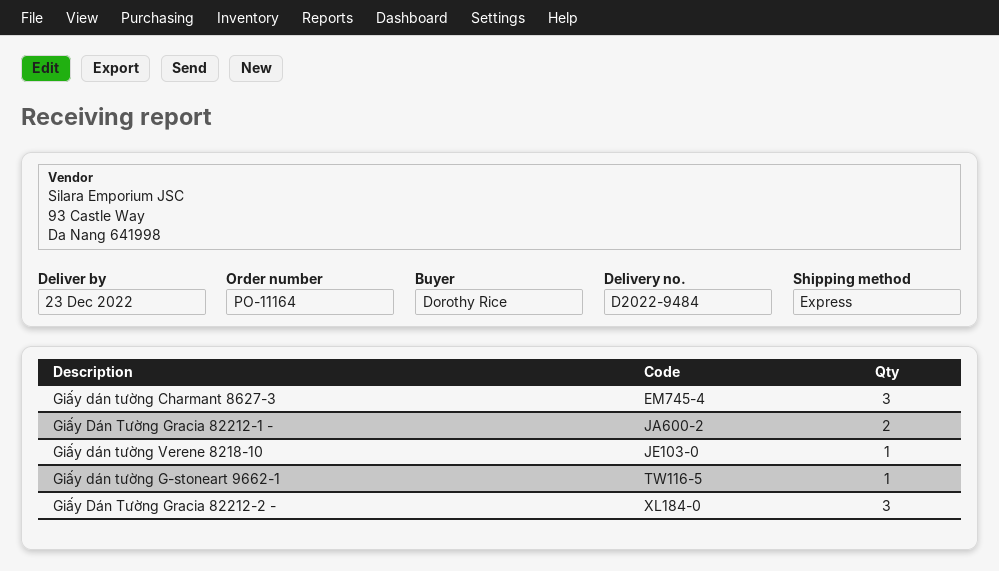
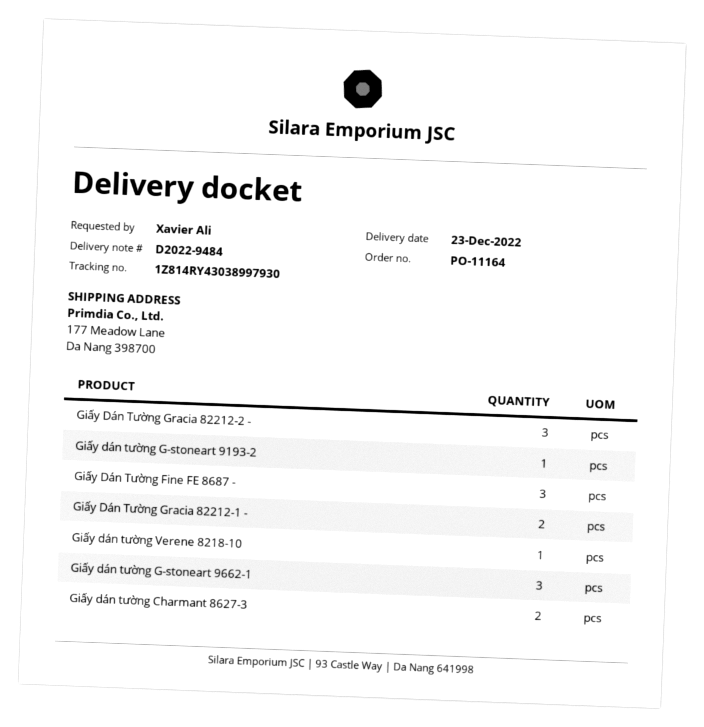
ordered by: Dorothy Rice -> Xavier Ali
Giấy dán tường Charmant 8627-3: 3 -> 2
Giấy dán tường G-stoneart 9662-1: 1 -> 3
Giấy dán tường G-stoneart 9193-2: none -> 1
Giấy Dán Tường Fine FE 8687 -: none -> 3

